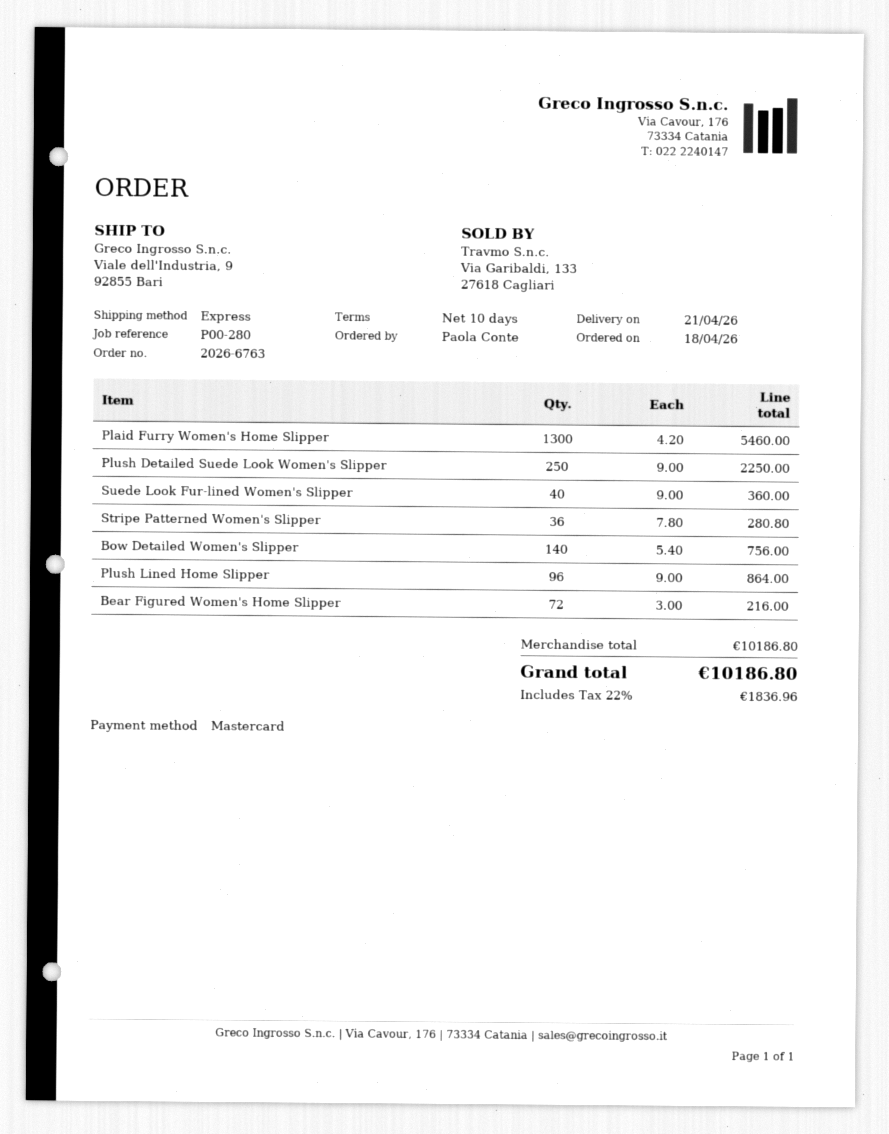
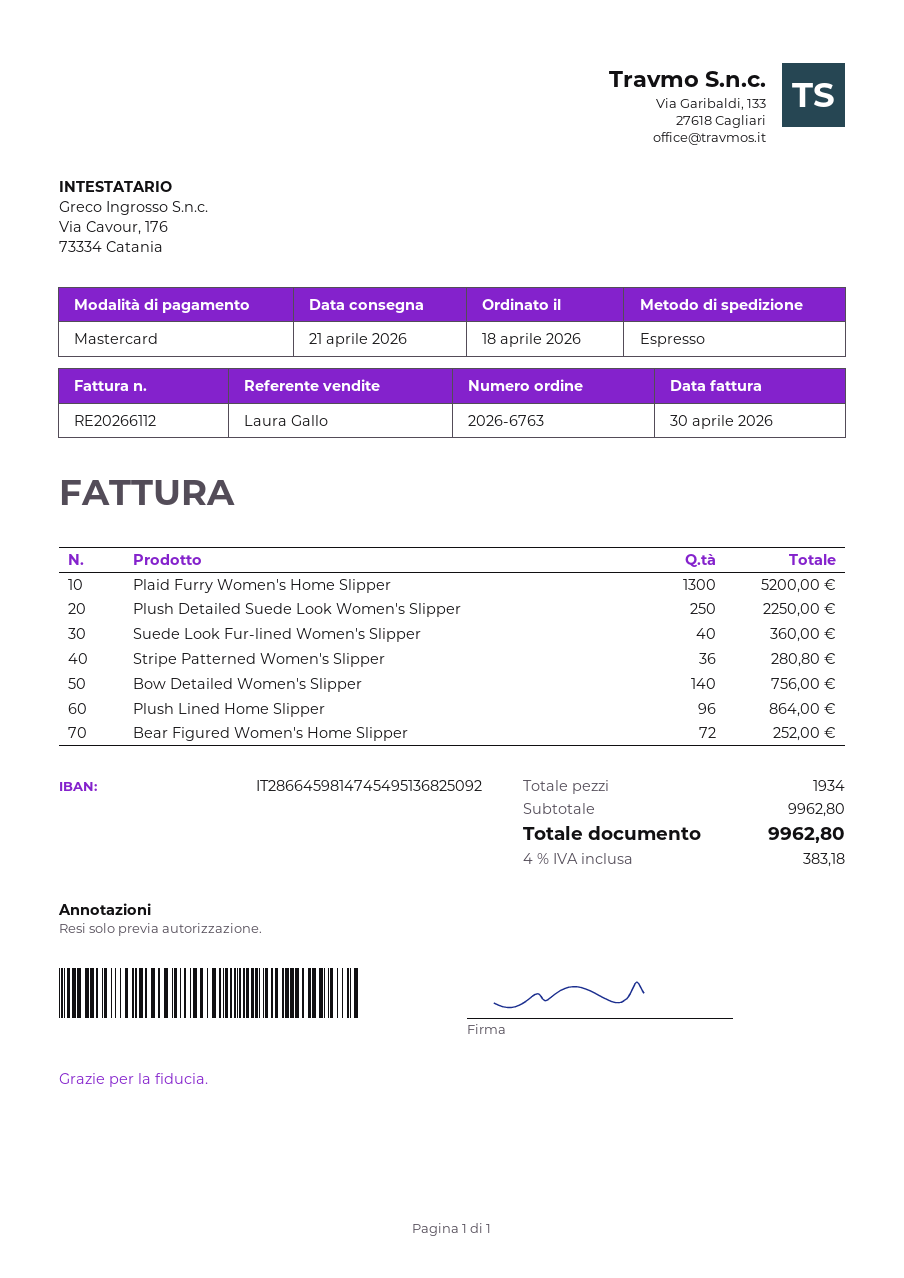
Plaid Furry Women's Home Slipper: 1300 for 5460.00 -> 1300 for 5200.00
Bear Figured Women's Home Slipper: 72 for 216.00 -> 72 for 252.00
subtotal: 10186.80 -> 9962.80
tax: 22% = 1836.96 -> 4% = 383.18
total: 10186.80 -> 9962.80

